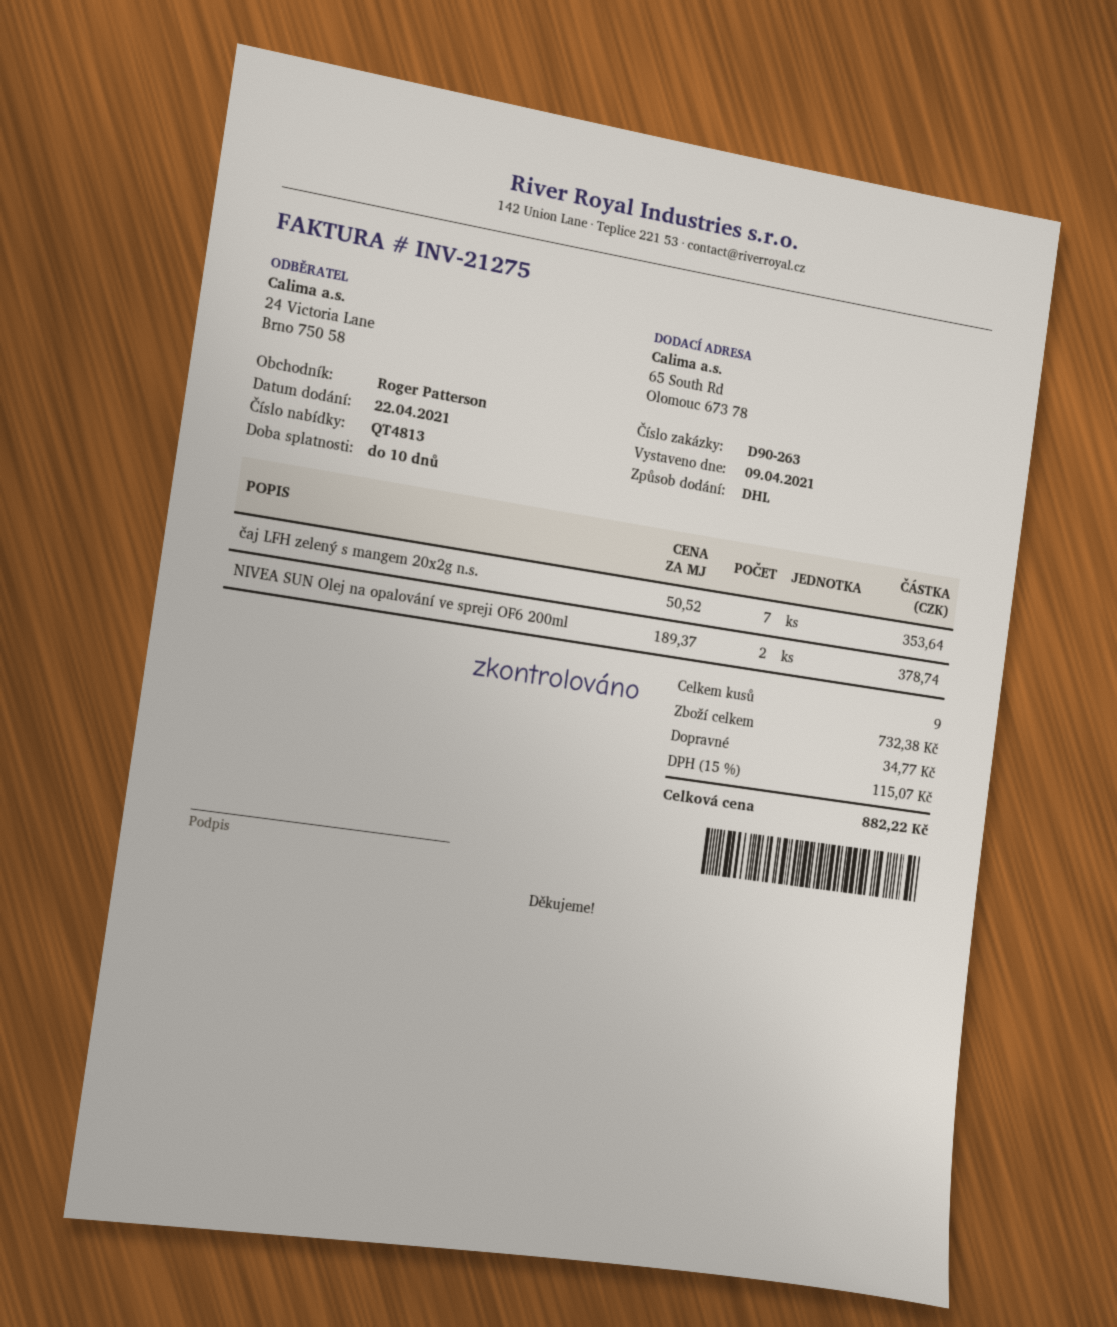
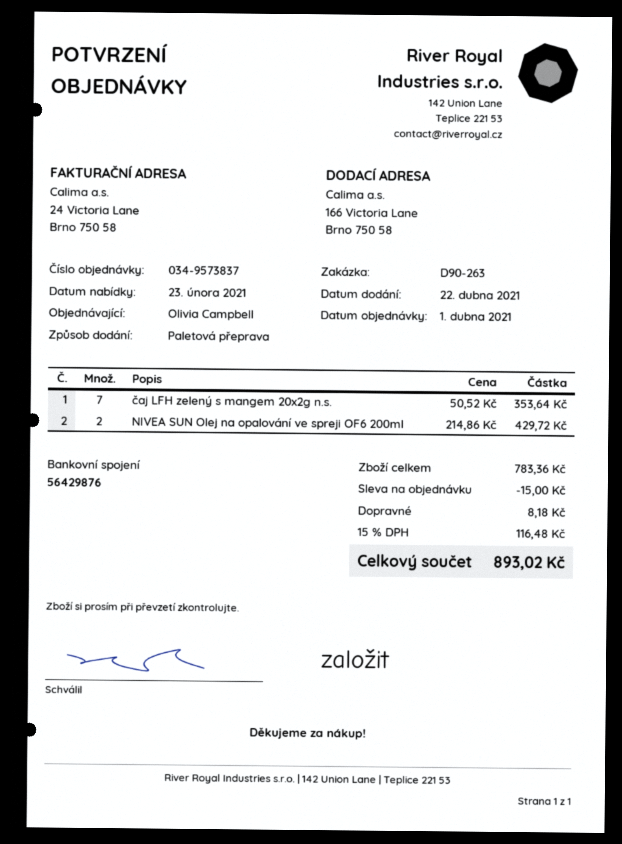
shipping method: DHL -> pallet freight
ship to: 65 South Rd, Olomouc 673 78 -> 166 Victoria Lane, Brno 750 58
NIVEA SUN Olej na opalování ve spreji OF6 200ml: 2 x 189.37 = 378.74 -> 2 x 214.86 = 429.72
subtotal: 732.38 -> 783.36
discount: none -> 15.00
shipping: 34.77 -> 8.18
tax: 15% = 115.07 -> 15% = 116.48
total: 882.22 -> 893.02

